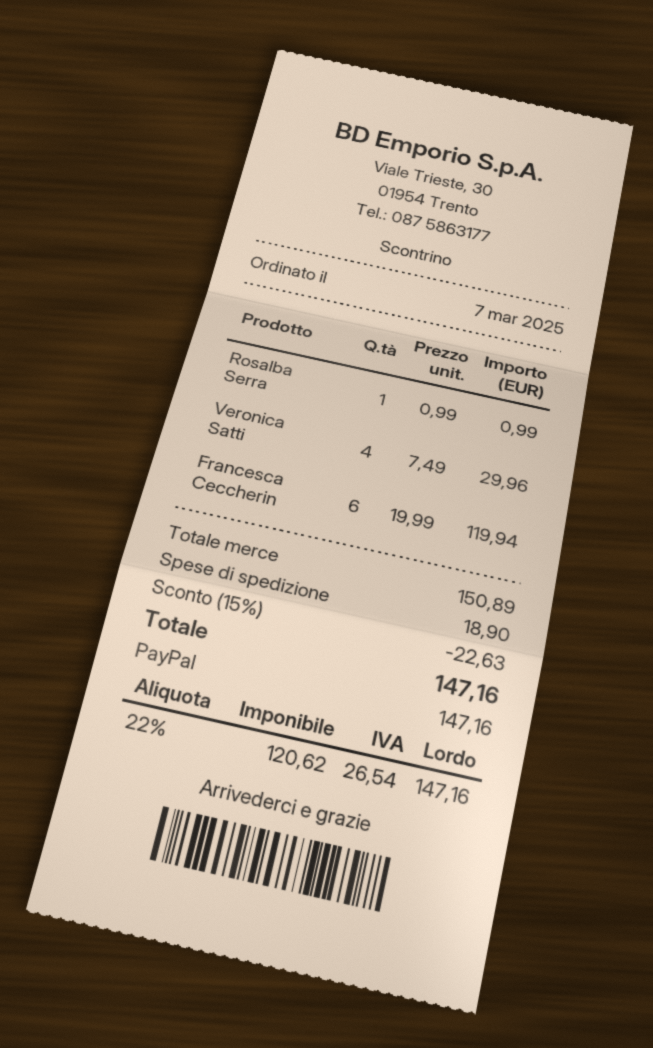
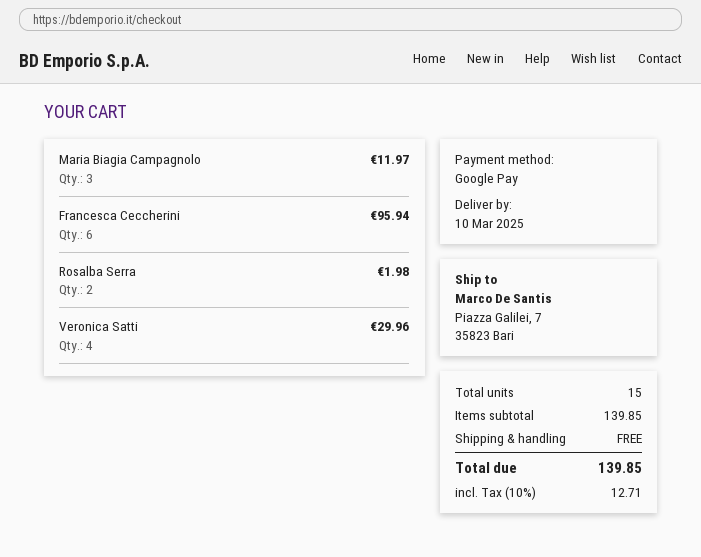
payment method: PayPal -> Google Pay
Rosalba Serra: 1 for 0.99 -> 2 for 1.98
Francesca Ceccherin: 6 for 119.94 -> 6 for 95.94
Maria Biagia Campagnolo: none -> 3 for 11.97
subtotal: 150.89 -> 139.85
discount: 15% = 22.63 -> none
shipping: 18.90 -> 0.00
tax: 22% = 26.54 -> 10% = 12.71
total: 147.16 -> 139.85

